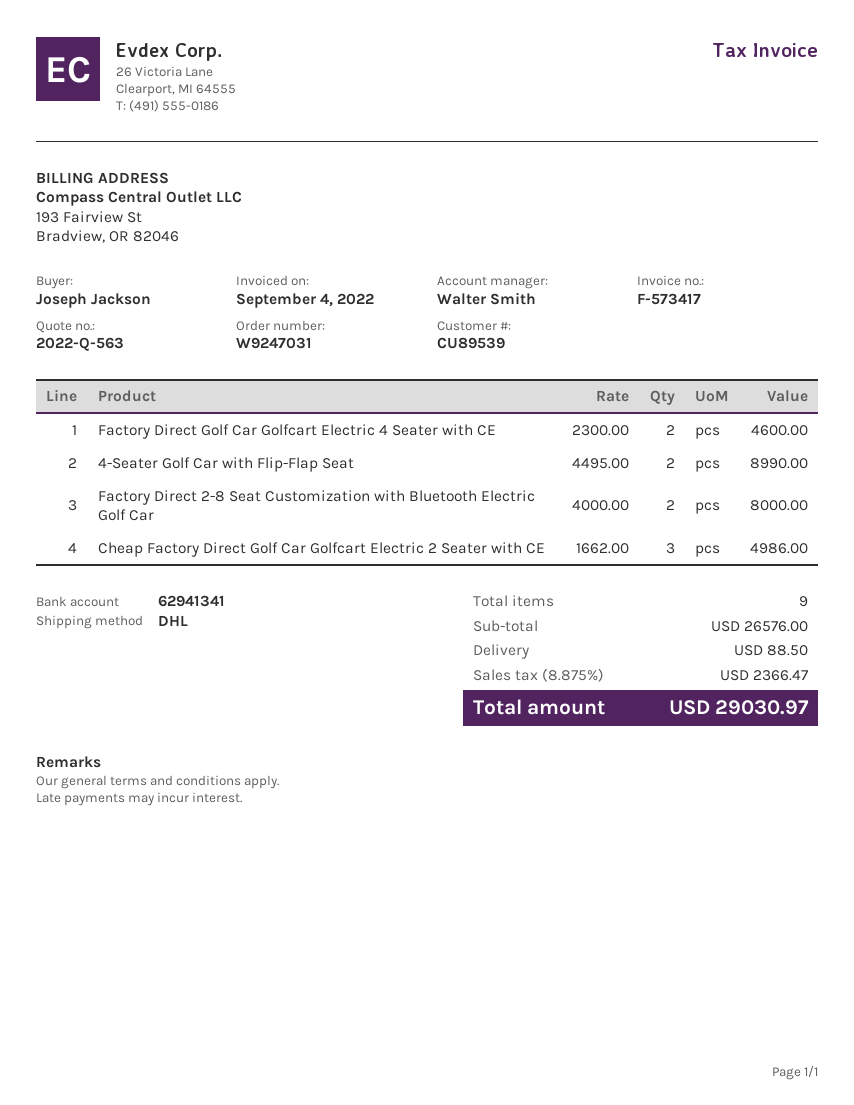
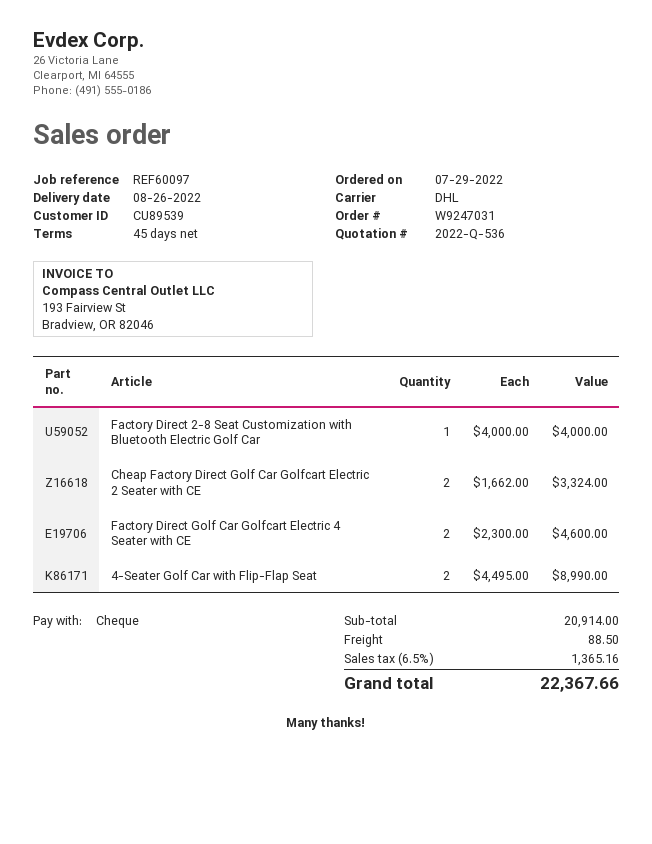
quote number: 2022-Q-563 -> 2022-Q-536
Factory Direct 2-8 Seat Customization with Bluetooth Electric Golf Car: 2 x 4000.00 = 8000.00 -> 1 x 4000.00 = 4000.00
Cheap Factory Direct Golf Car Golfcart Electric 2 Seater with CE: 3 x 1662.00 = 4986.00 -> 2 x 1662.00 = 3324.00
subtotal: 26576.00 -> 20914.00
tax: 8.875% = 2366.47 -> 6.5% = 1365.16
total: 29030.97 -> 22367.66

